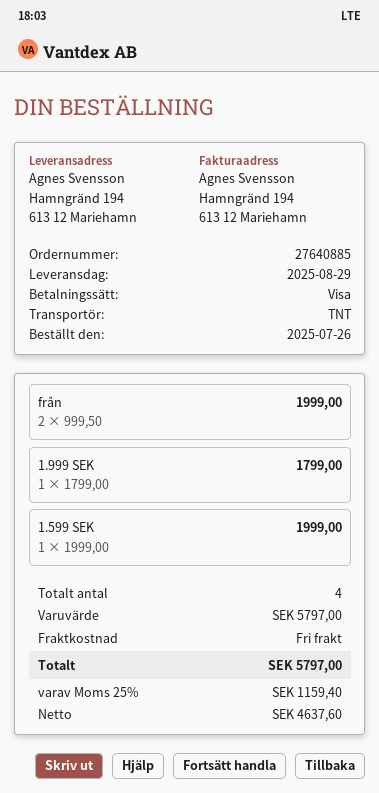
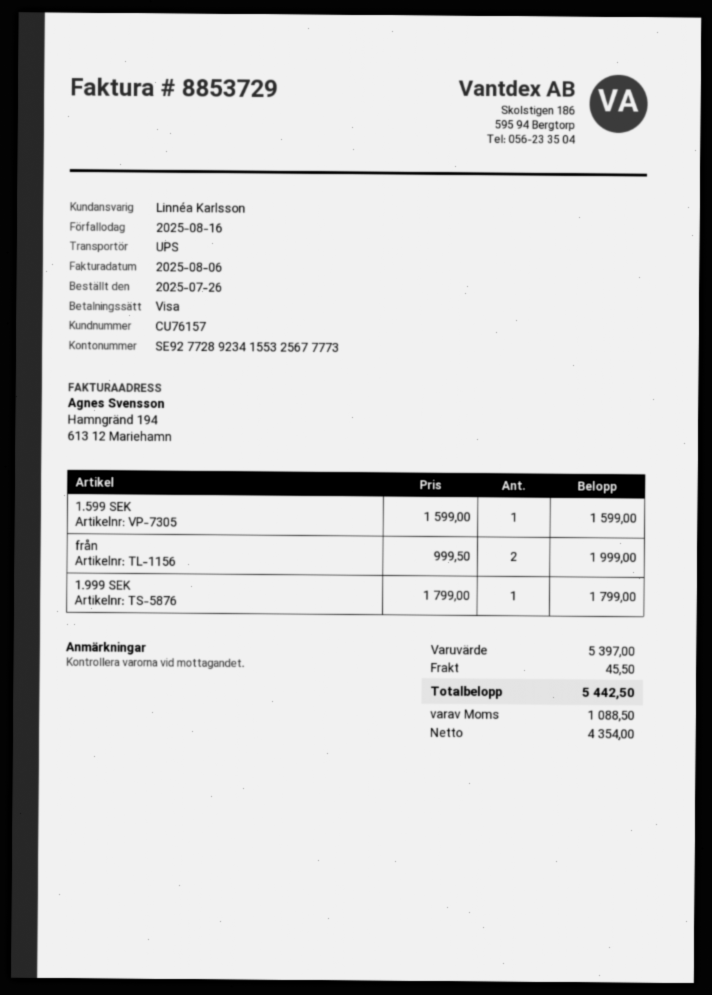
shipping method: TNT -> UPS
1.599 SEK: 1 x 1999.00 = 1999.00 -> 1 x 1599.00 = 1599.00
subtotal: 5797.00 -> 5397.00
shipping: 0.00 -> 45.50
net: 4637.60 -> 4354.00
tax: 1159.40 -> 1088.50
total: 5797.00 -> 5442.50

